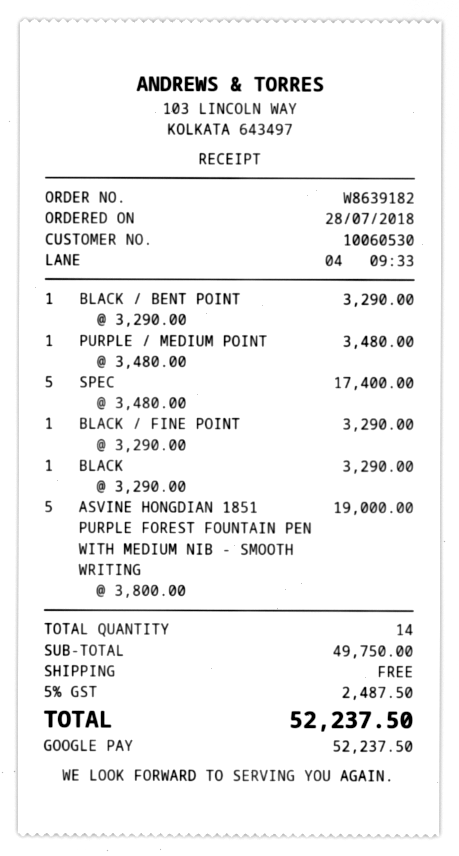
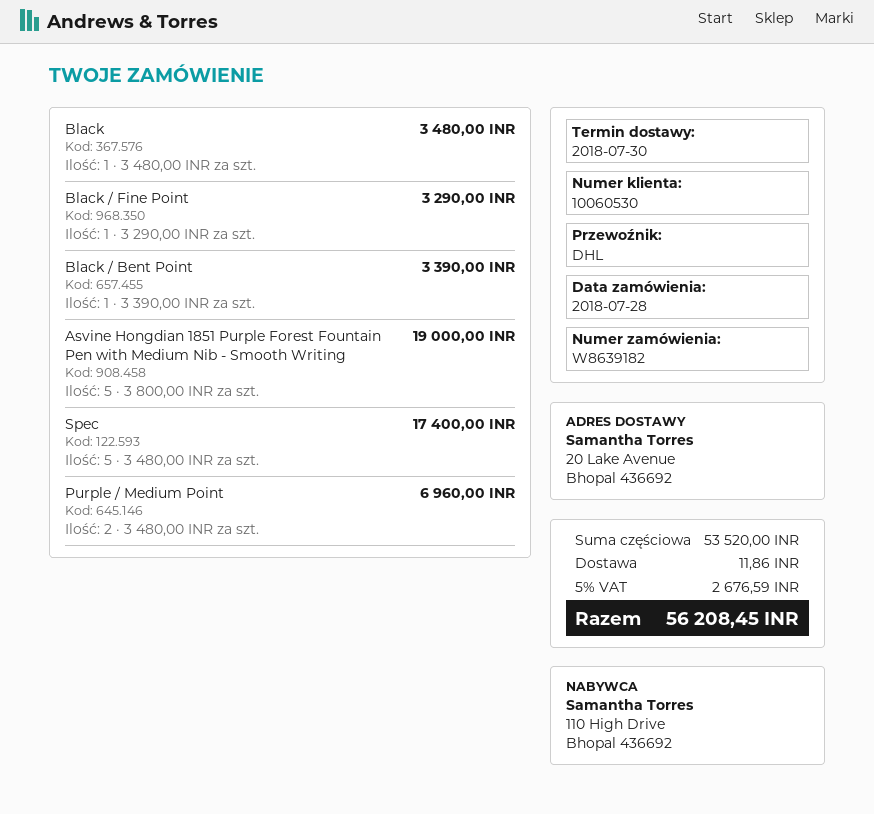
BLACK / BENT POINT: 1 x 3290.00 = 3290.00 -> 1 x 3390.00 = 3390.00
PURPLE / MEDIUM POINT: 1 x 3480.00 = 3480.00 -> 2 x 3480.00 = 6960.00
BLACK: 1 x 3290.00 = 3290.00 -> 1 x 3480.00 = 3480.00
subtotal: 49750.00 -> 53520.00
shipping: 0.00 -> 11.86
tax: 5% = 2487.50 -> 5% = 2676.59
total: 52237.50 -> 56208.45

